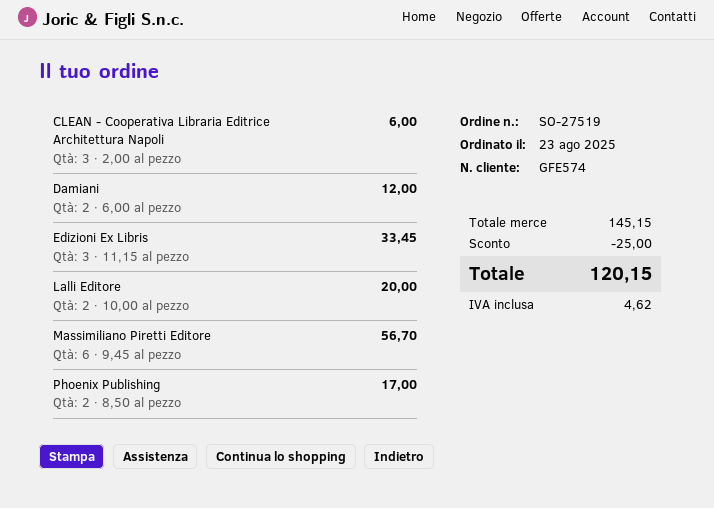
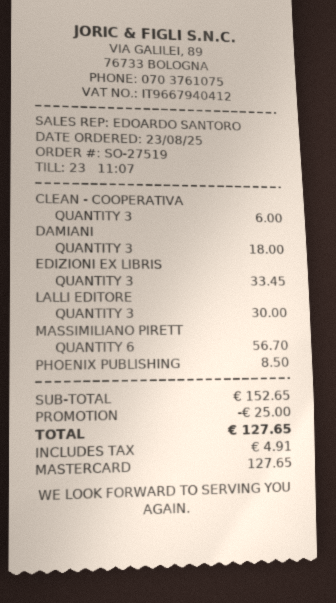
Damiani: 2 for 12.00 -> 3 for 18.00
Lalli Editore: 2 for 20.00 -> 3 for 30.00
Phoenix Publishing: 2 for 17.00 -> 1 for 8.50
subtotal: 145.15 -> 152.65
tax: 4.62 -> 4.91
total: 120.15 -> 127.65

